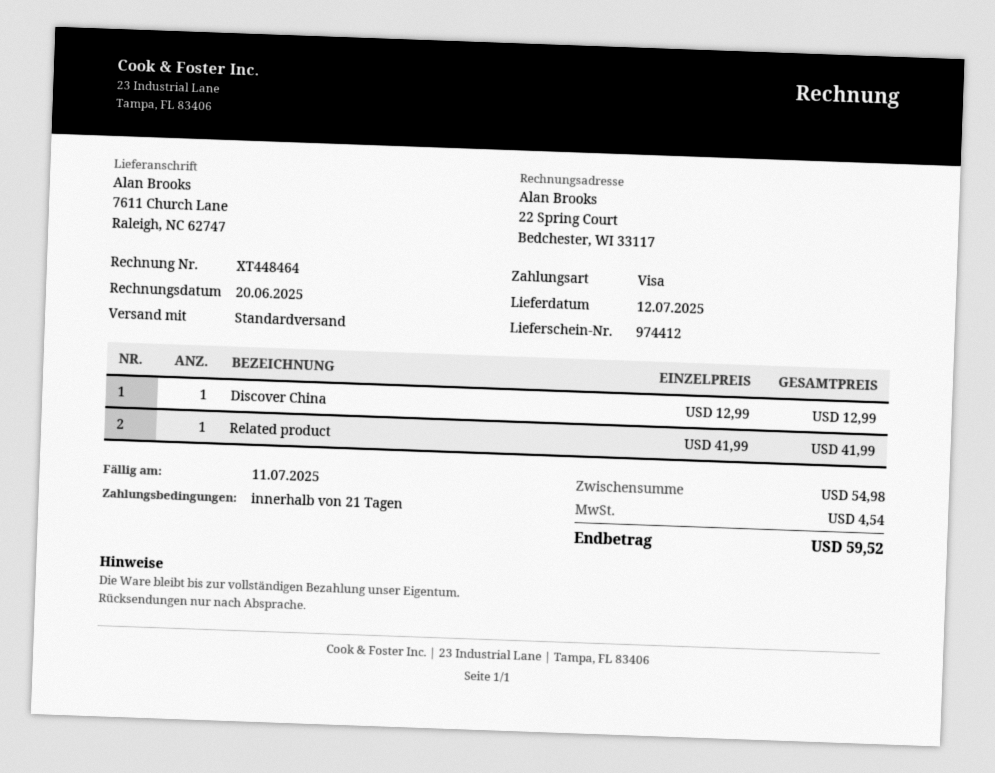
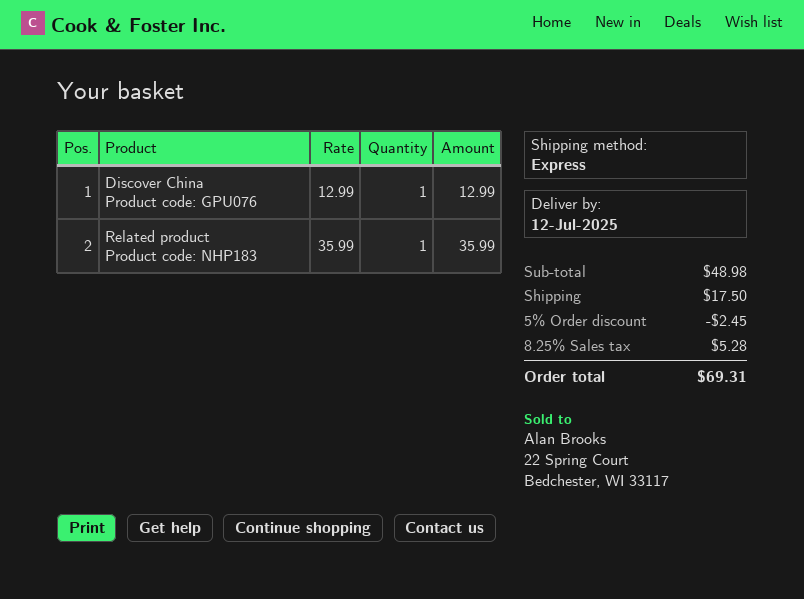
shipping method: standard -> express
Related product: 1 x 41.99 = 41.99 -> 1 x 35.99 = 35.99
subtotal: 54.98 -> 48.98
discount: none -> 5% = 2.45
shipping: none -> 17.50
tax: 4.54 -> 5.28
total: 59.52 -> 69.31

